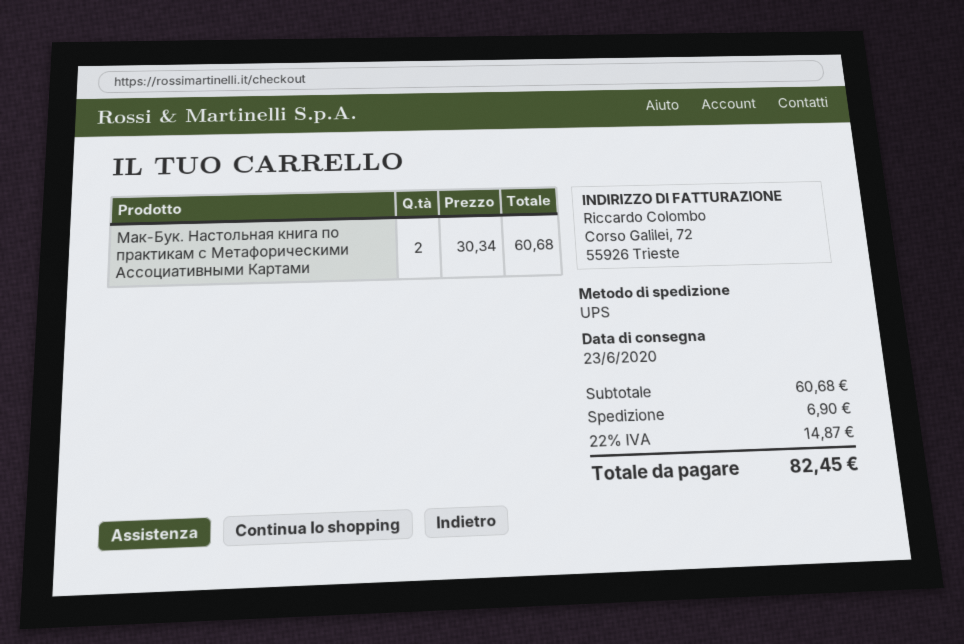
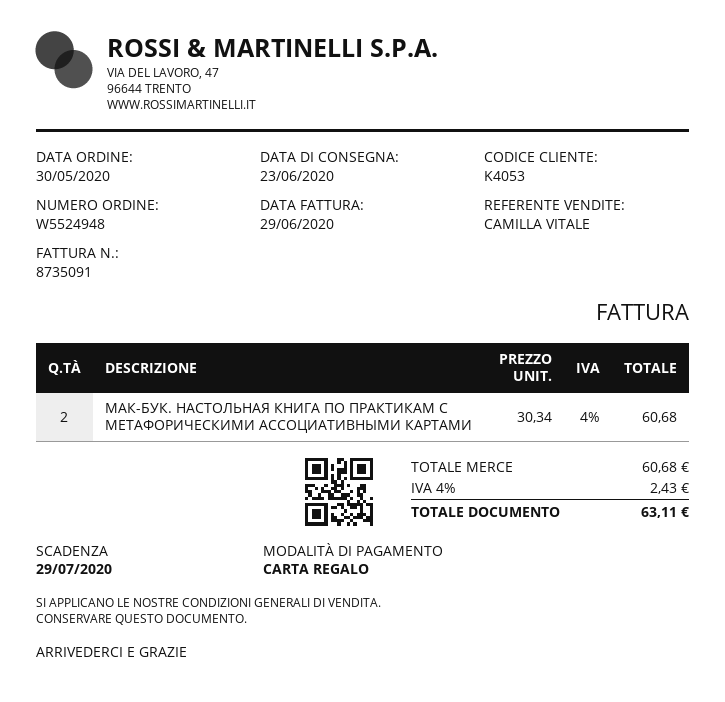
shipping: 6.90 -> none
tax: 22% = 14.87 -> 4% = 2.43
total: 82.45 -> 63.11

